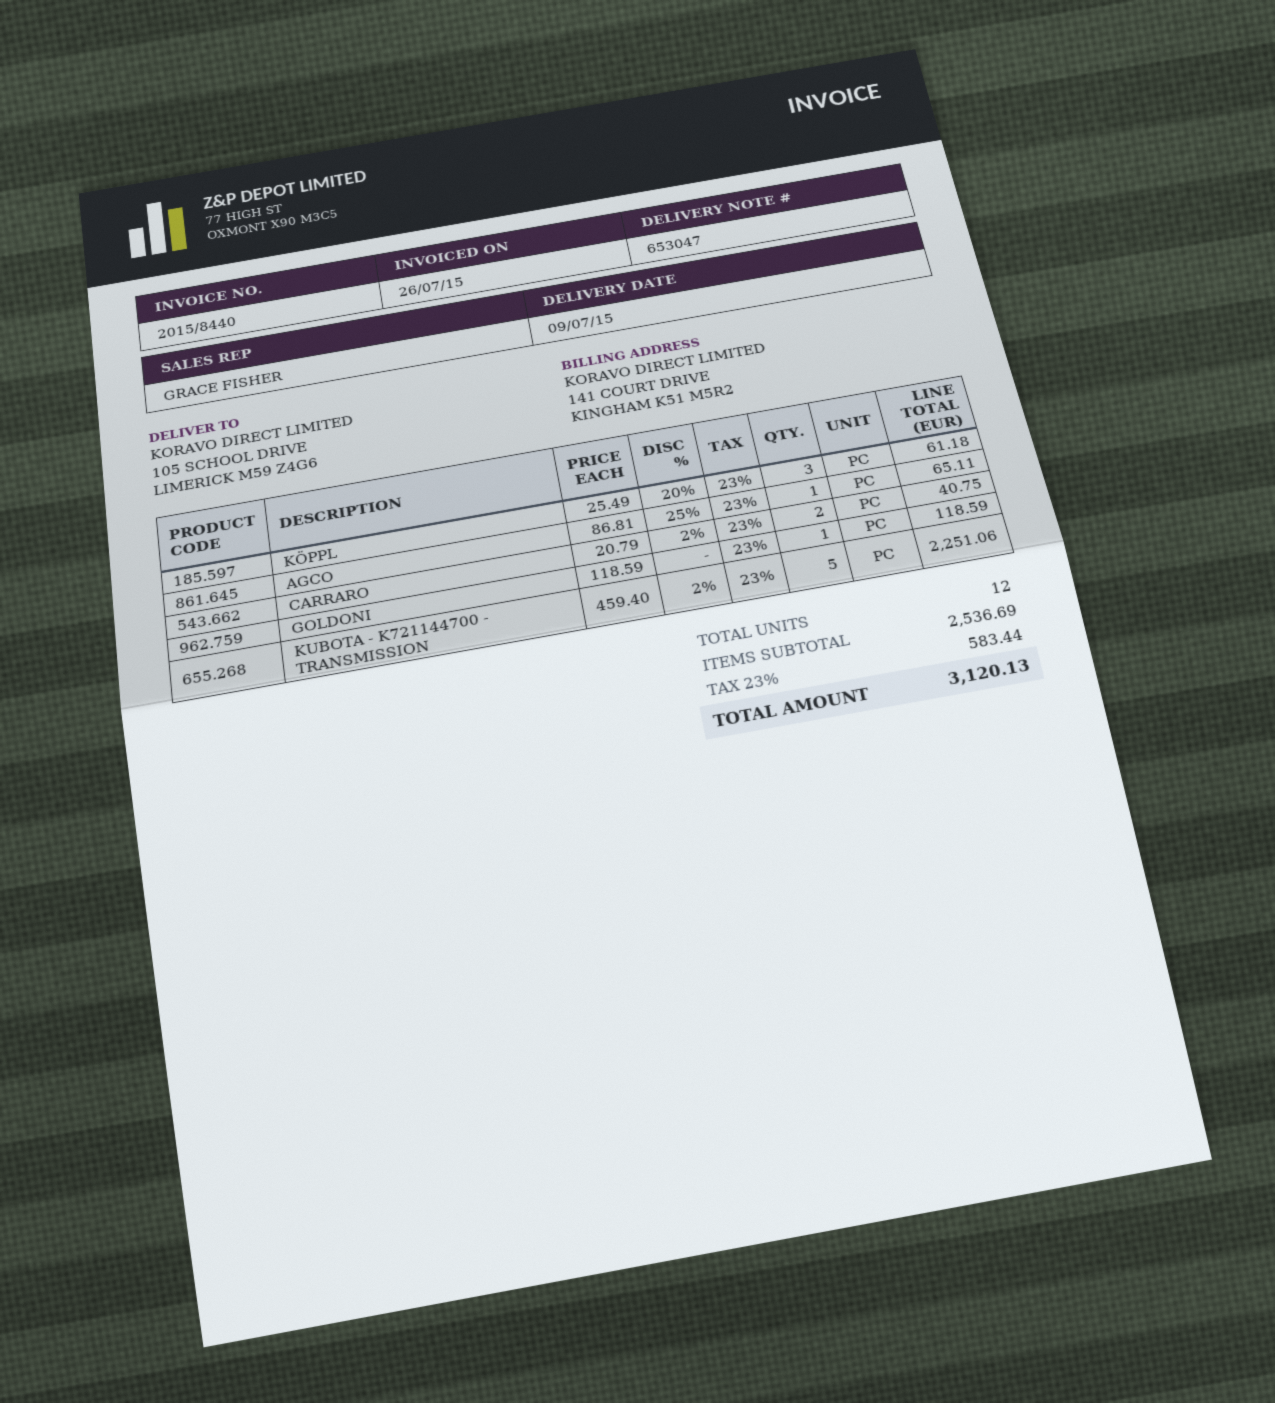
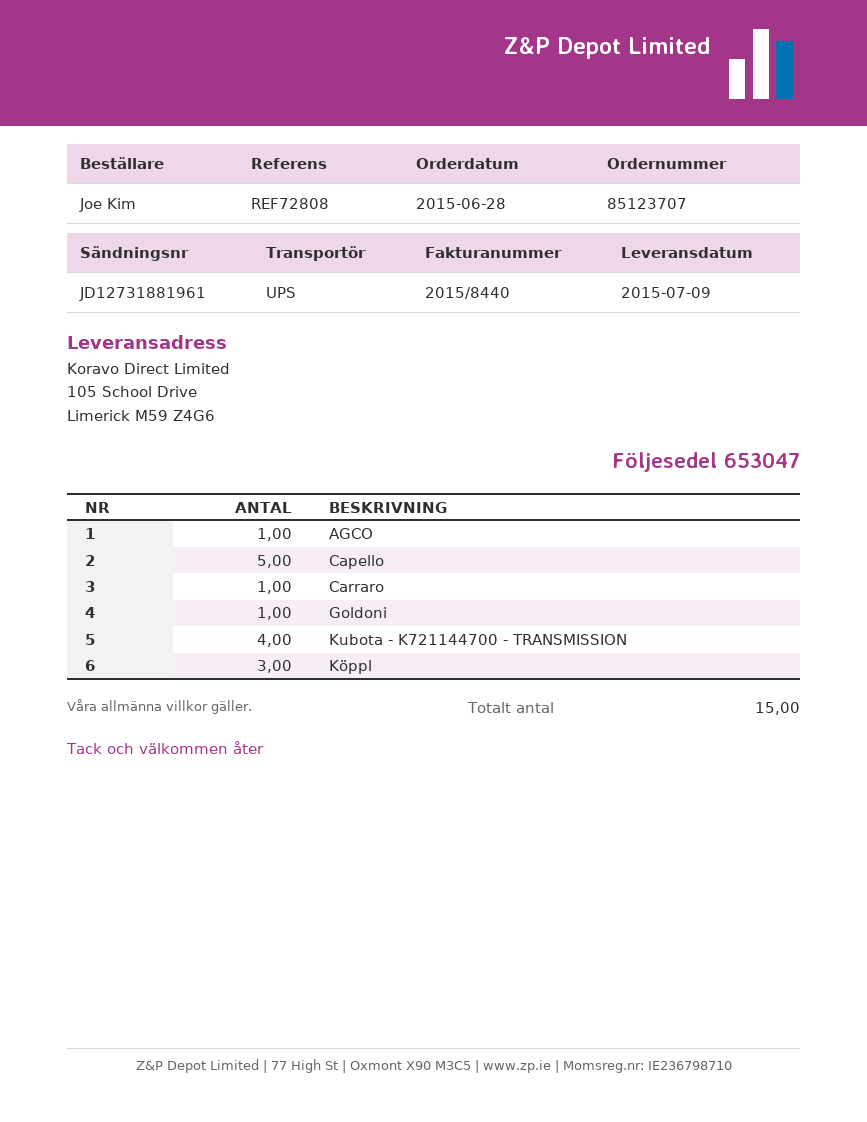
CARRARO: 2 -> 1
KUBOTA - K721144700 - TRANSMISSION: 5 -> 4
Capello: none -> 5
total quantity: 12 -> 15

